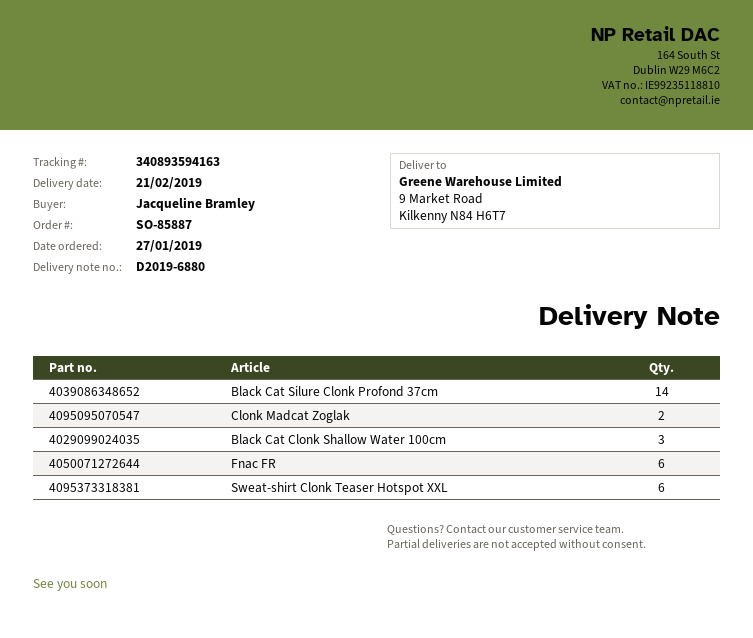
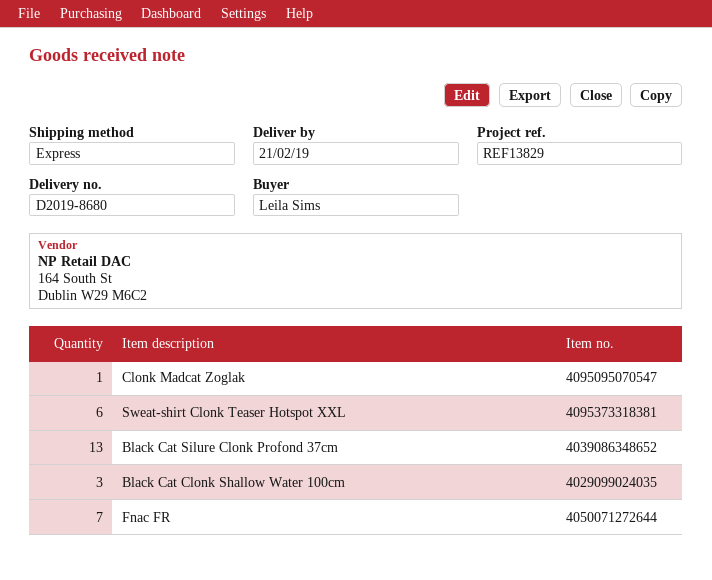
delivery note number: D2019-6880 -> D2019-8680
ordered by: Jacqueline Bramley -> Leila Sims
Black Cat Silure Clonk Profond 37cm: 14 -> 13
Clonk Madcat Zoglak: 2 -> 1
Fnac FR: 6 -> 7

